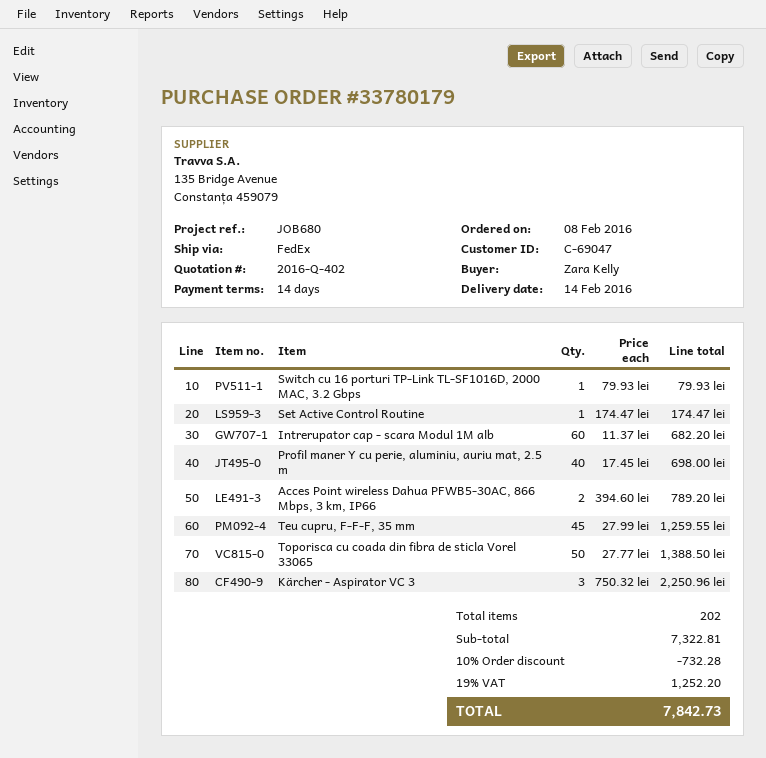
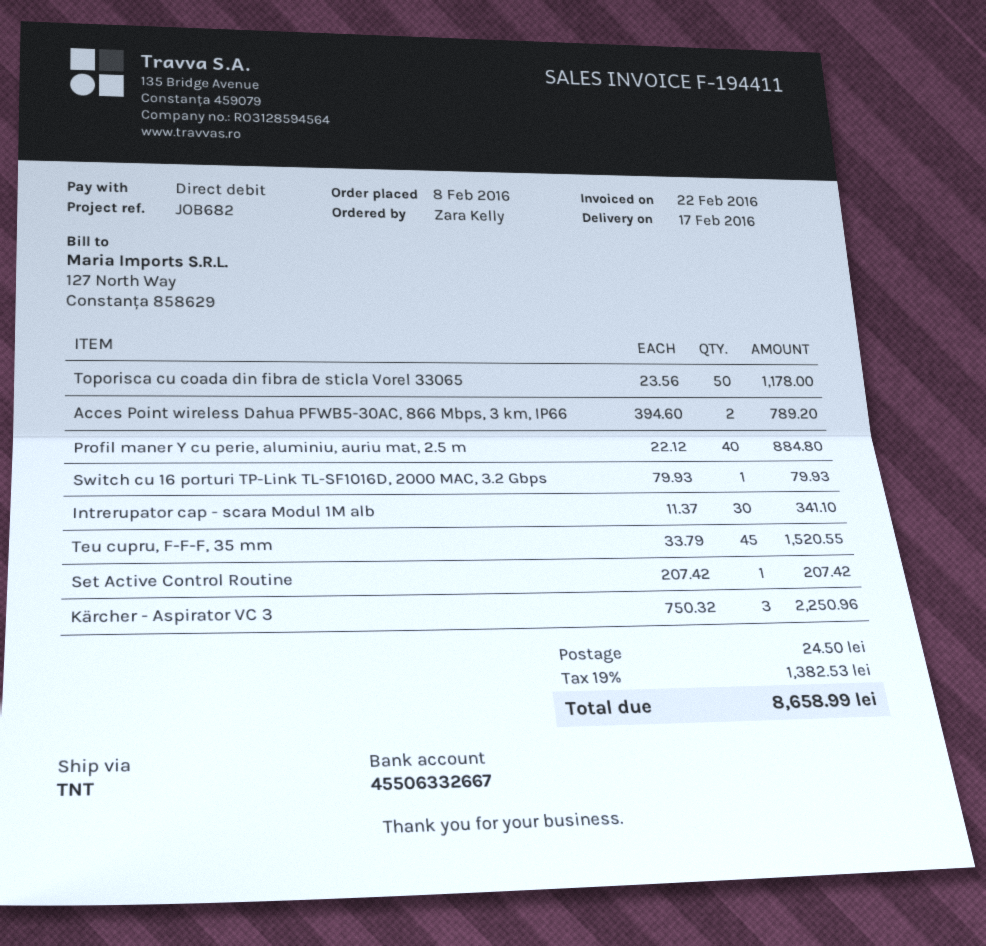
delivery date: 2016-02-14 -> 2016-02-17
reference: JOB680 -> JOB682
shipping method: FedEx -> TNT
Set Active Control Routine: 1 x 174.47 = 174.47 -> 1 x 207.42 = 207.42
Intrerupator cap - scara Modul 1M alb: 60 x 11.37 = 682.20 -> 30 x 11.37 = 341.10
Profil maner Y cu perie, aluminiu, auriu mat, 2.5 m: 40 x 17.45 = 698.00 -> 40 x 22.12 = 884.80
Teu cupru, F-F-F, 35 mm: 45 x 27.99 = 1259.55 -> 45 x 33.79 = 1520.55
Toporisca cu coada din fibra de sticla Vorel 33065: 50 x 27.77 = 1388.50 -> 50 x 23.56 = 1178.00
discount: 10% = 732.28 -> none
shipping: none -> 24.50
tax: 19% = 1252.20 -> 19% = 1382.53
total: 7842.73 -> 8658.99

